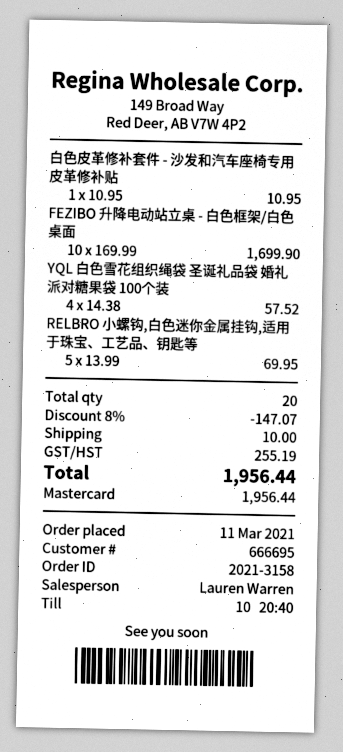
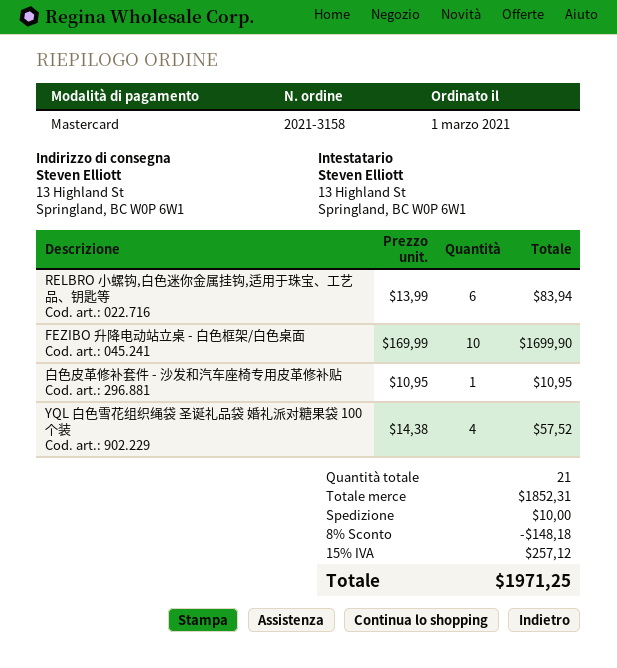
order date: 2021-03-11 -> 2021-03-01
RELBRO 小螺钩,白色迷你金属挂钩,适用于珠宝、工艺品、钥匙等: 5 x 13.99 = 69.95 -> 6 x 13.99 = 83.94
total quantity: 20 -> 21
discount: 8% = 147.07 -> 8% = 148.18
tax: 255.19 -> 257.12
total: 1956.44 -> 1971.25

